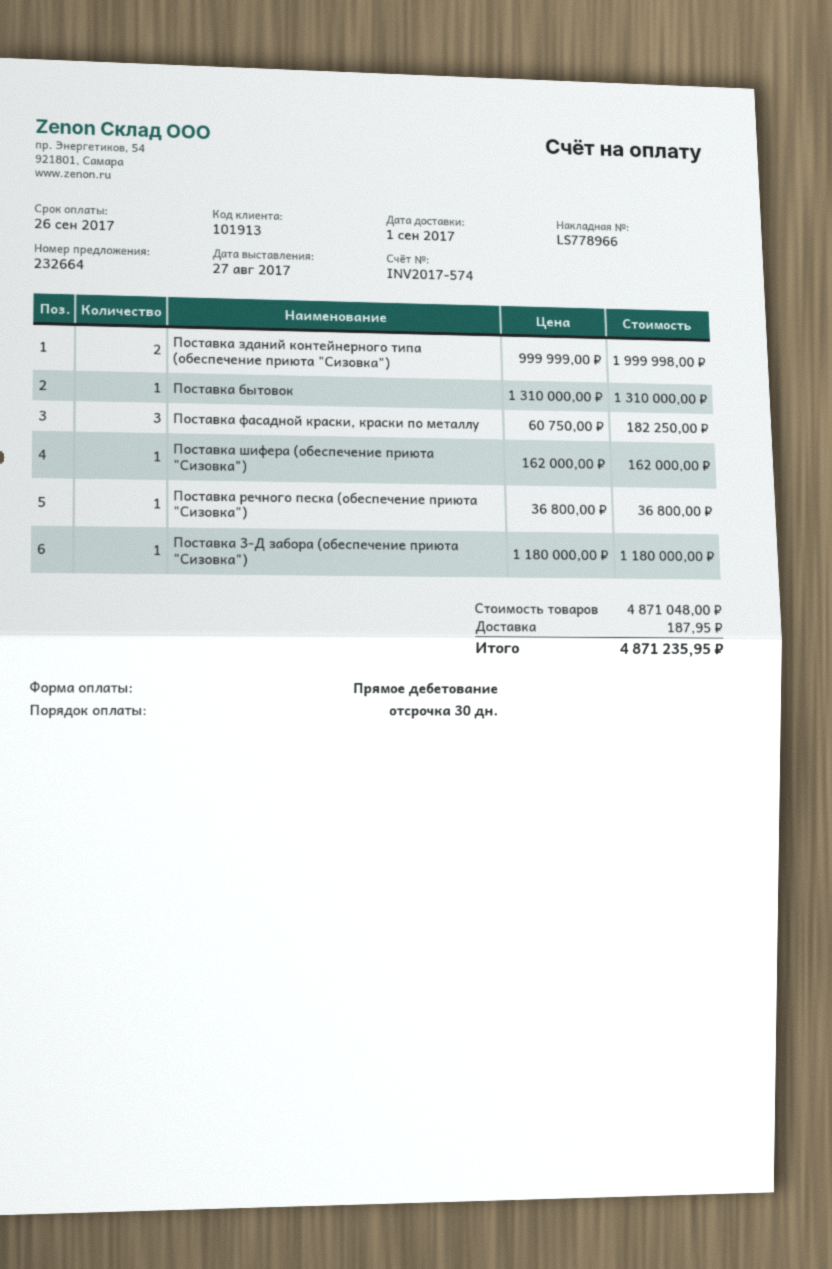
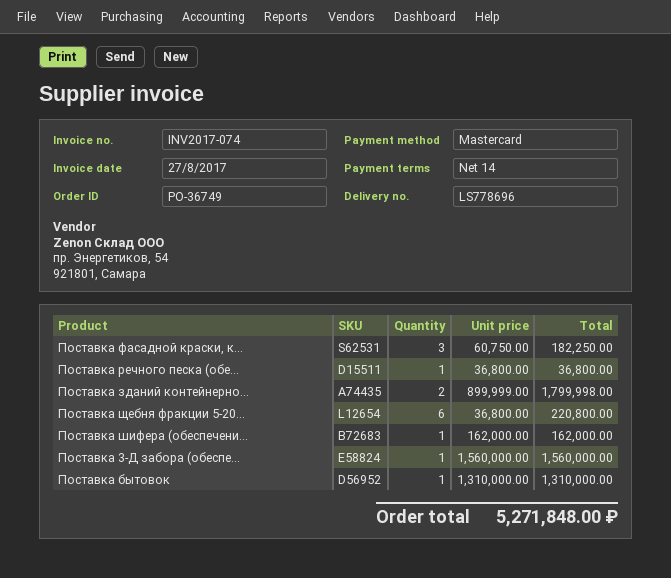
delivery note number: LS778966 -> LS778696
invoice number: INV2017-574 -> INV2017-074
payment terms: 30 days -> 14 days
payment method: direct debit -> Mastercard
Поставка зданий контейнерного типа (обеспечение приюта "Сизовка"): 2 x 999999.00 = 1999998.00 -> 2 x 899999.00 = 1799998.00
Поставка 3-Д забора (обеспечение приюта "Сизовка"): 1 x 1180000.00 = 1180000.00 -> 1 x 1560000.00 = 1560000.00
Поставка щебня фракции 5-20...: none -> 6 x 36800.00 = 220800.00
shipping: 187.95 -> none
total: 4871235.95 -> 5271848.00

